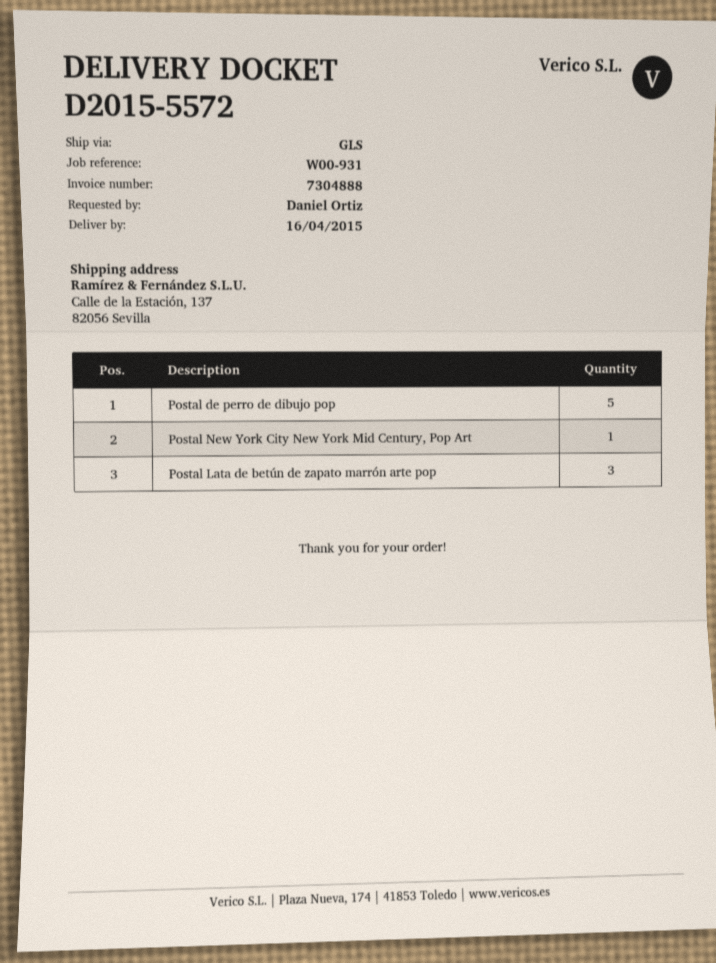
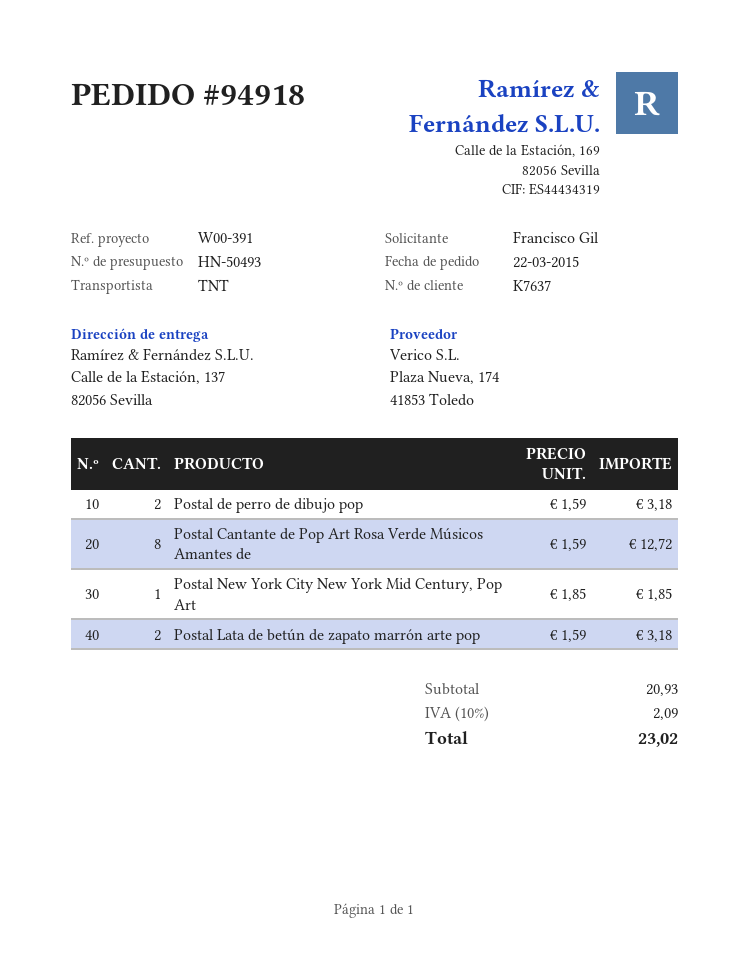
reference: W00-931 -> W00-391
ordered by: Daniel Ortiz -> Francisco Gil
shipping method: GLS -> TNT
Postal de perro de dibujo pop: 5 -> 2
Postal Lata de betún de zapato marrón arte pop: 3 -> 2
Postal Cantante de Pop Art Rosa Verde Músicos Amantes de: none -> 8

